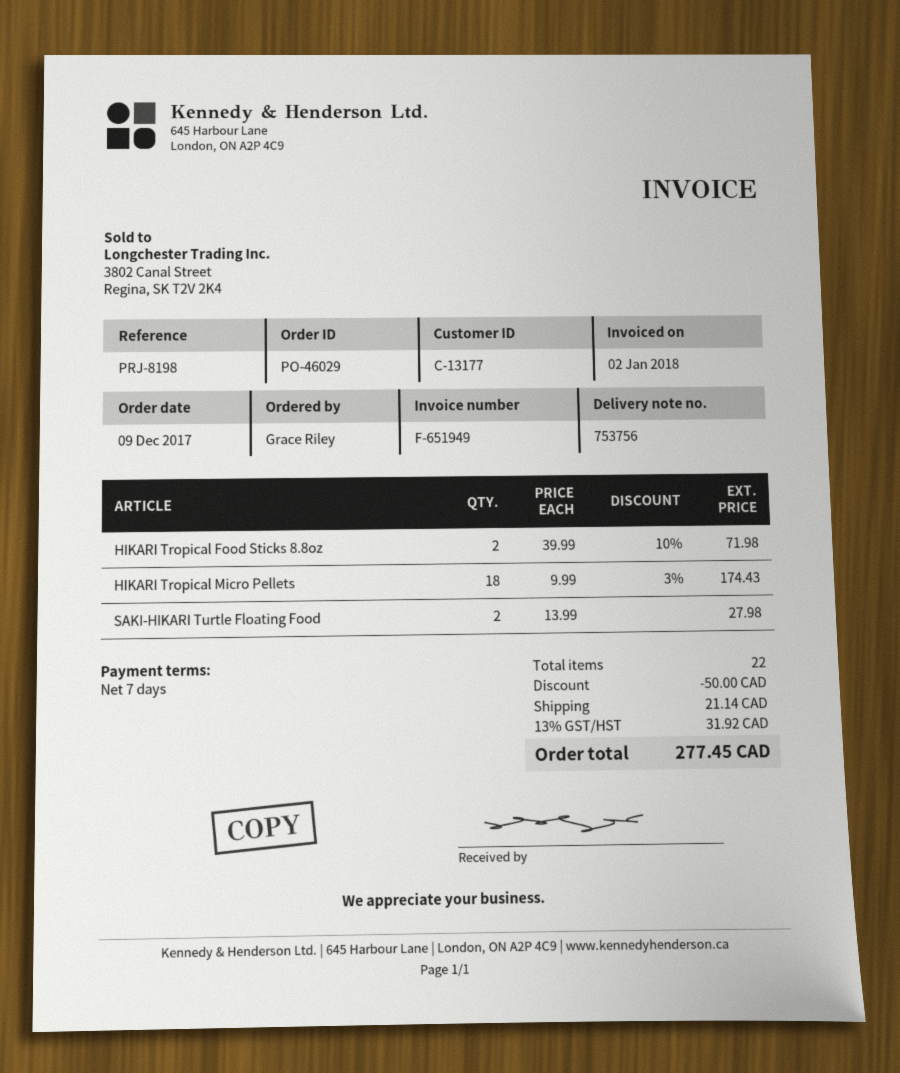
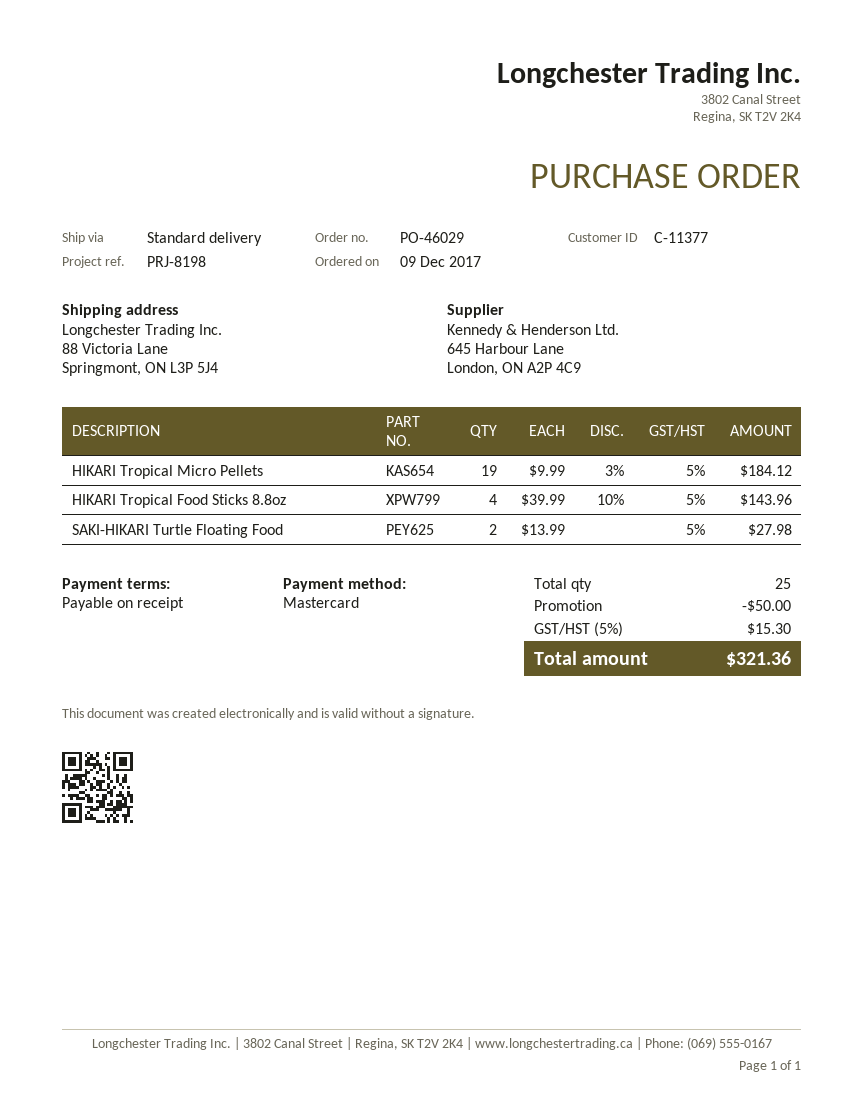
payment terms: 7 days -> on receipt
customer number: C-13177 -> C-11377
HIKARI Tropical Food Sticks 8.8oz: 2 x 39.99 - 10% = 71.98 -> 4 x 39.99 - 10% = 143.96
HIKARI Tropical Micro Pellets: 18 x 9.99 - 3% = 174.43 -> 19 x 9.99 - 3% = 184.12
total quantity: 22 -> 25
shipping: 21.14 -> none
tax: 13% = 31.92 -> 5% = 15.30
total: 277.45 -> 321.36

